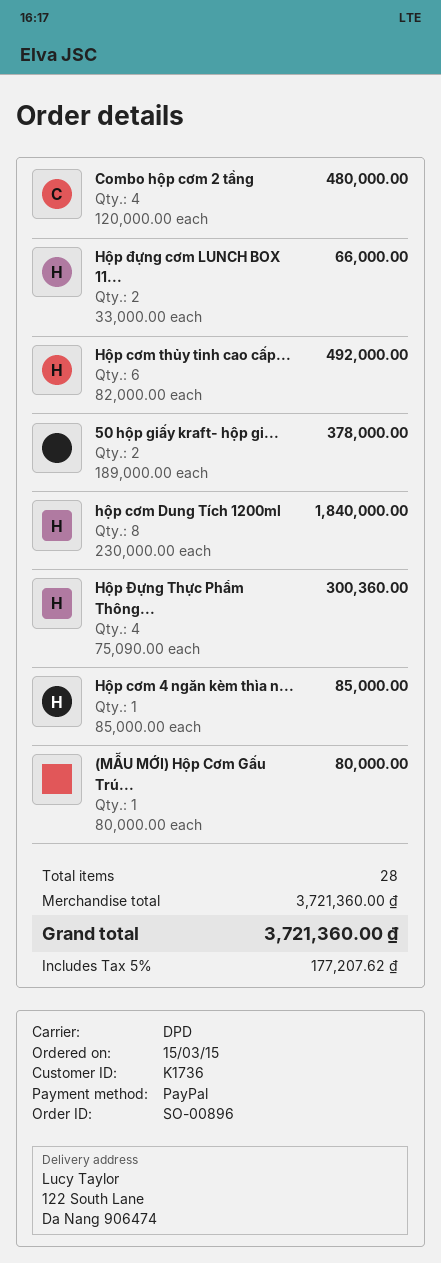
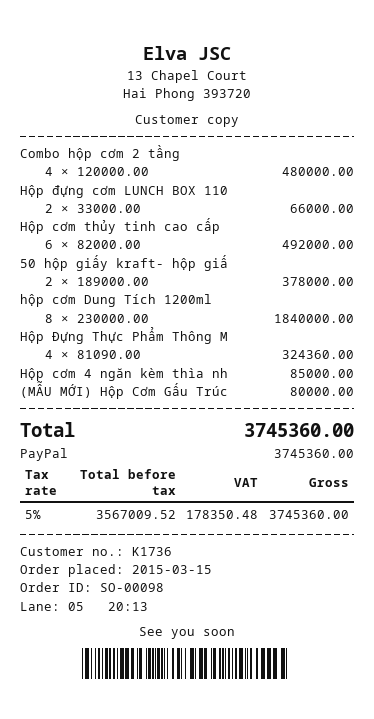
order number: SO-00896 -> SO-00098
Hộp Đựng Thực Phẩm Thông...: 4 x 75090.00 = 300360.00 -> 4 x 81090.00 = 324360.00
tax: 5% = 177207.62 -> 5% = 178350.48
total: 3721360.00 -> 3745360.00

